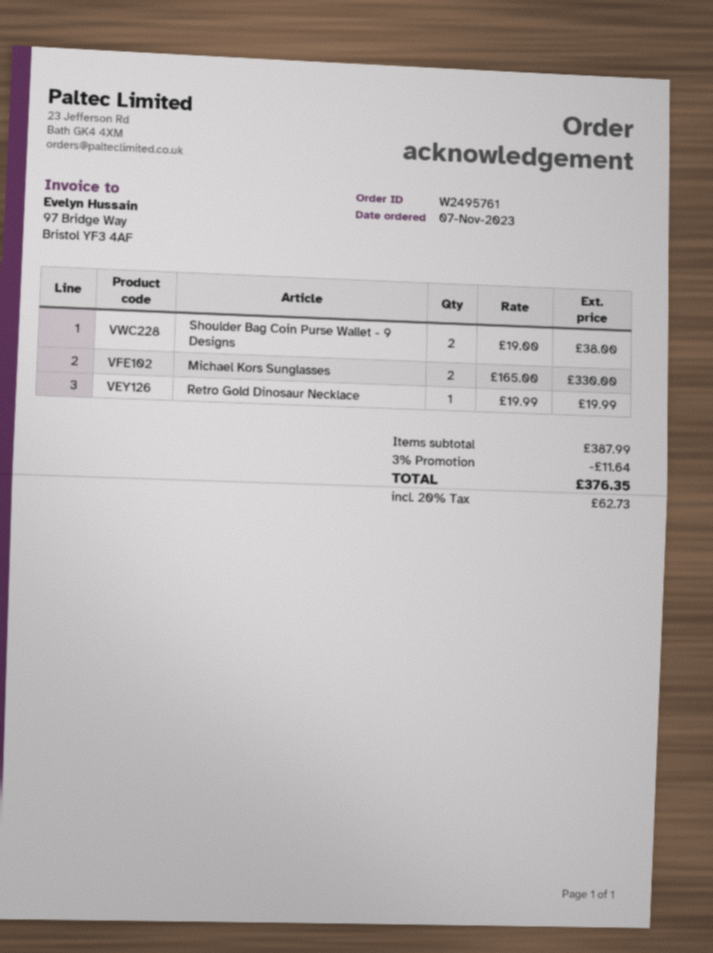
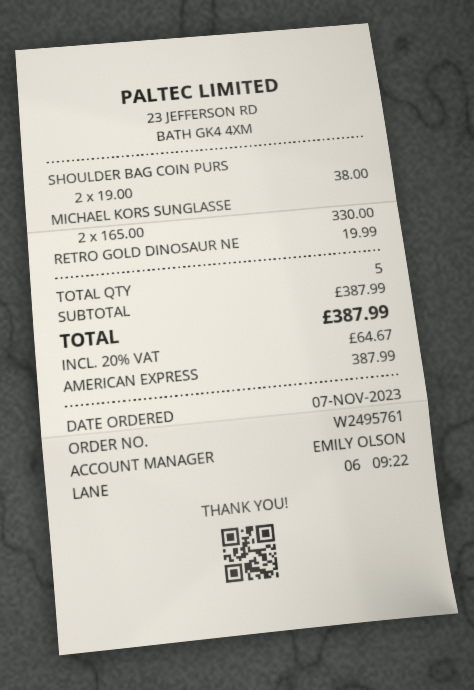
discount: 3% = 11.64 -> none
tax: 20% = 62.73 -> 20% = 64.67
total: 376.35 -> 387.99

